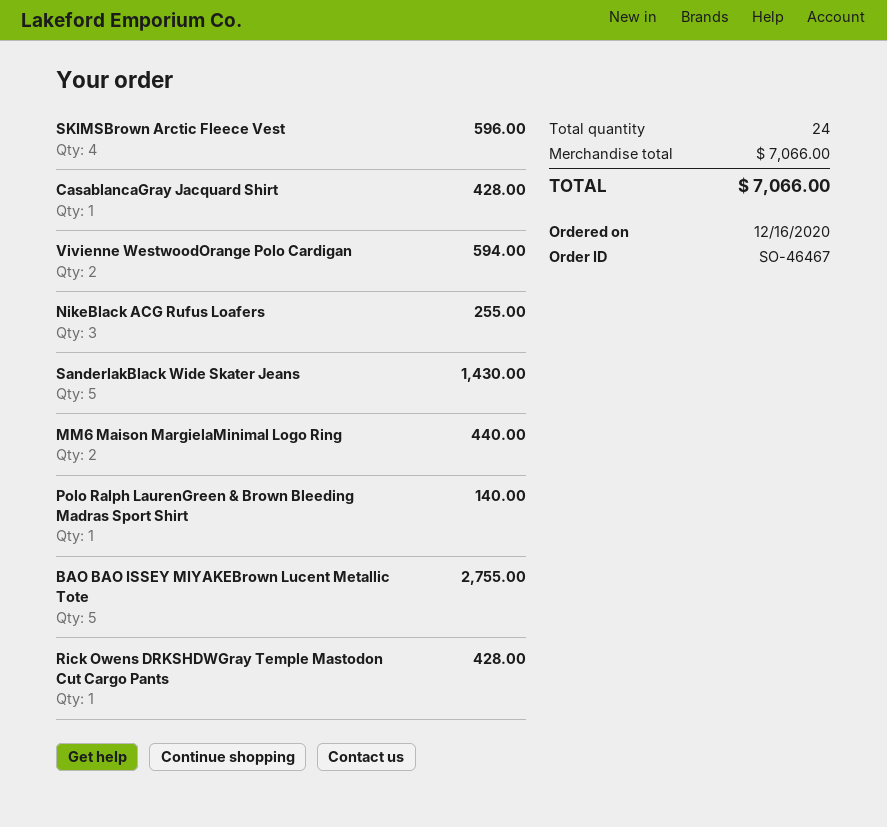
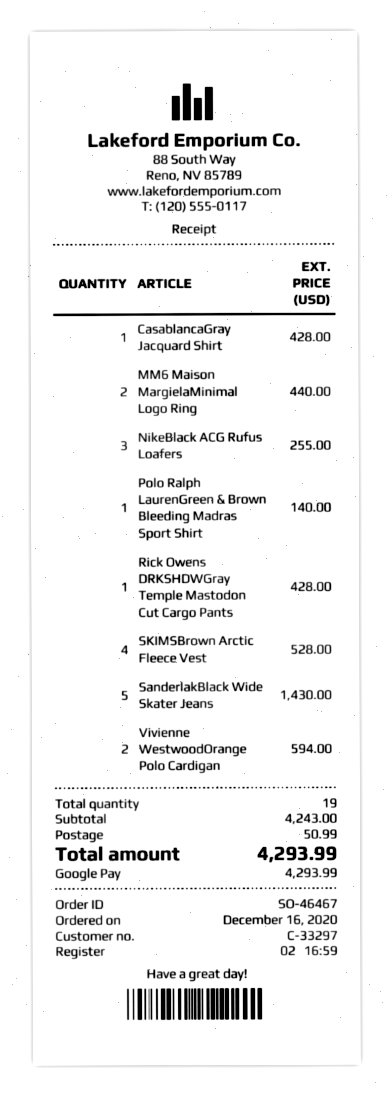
SKIMSBrown Arctic Fleece Vest: 4 for 596.00 -> 4 for 528.00
BAO BAO ISSEY MIYAKEBrown Lucent Metallic Tote: 5 for 2755.00 -> none
total quantity: 24 -> 19
subtotal: 7066.00 -> 4243.00
shipping: none -> 50.99
total: 7066.00 -> 4293.99

